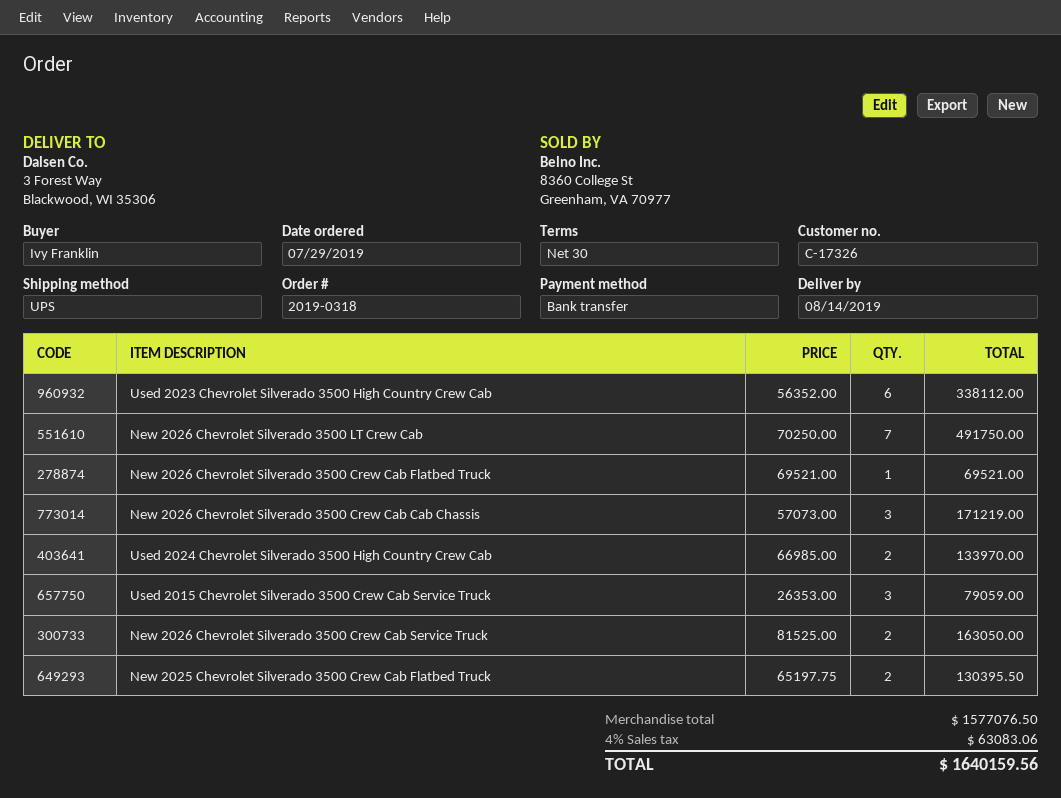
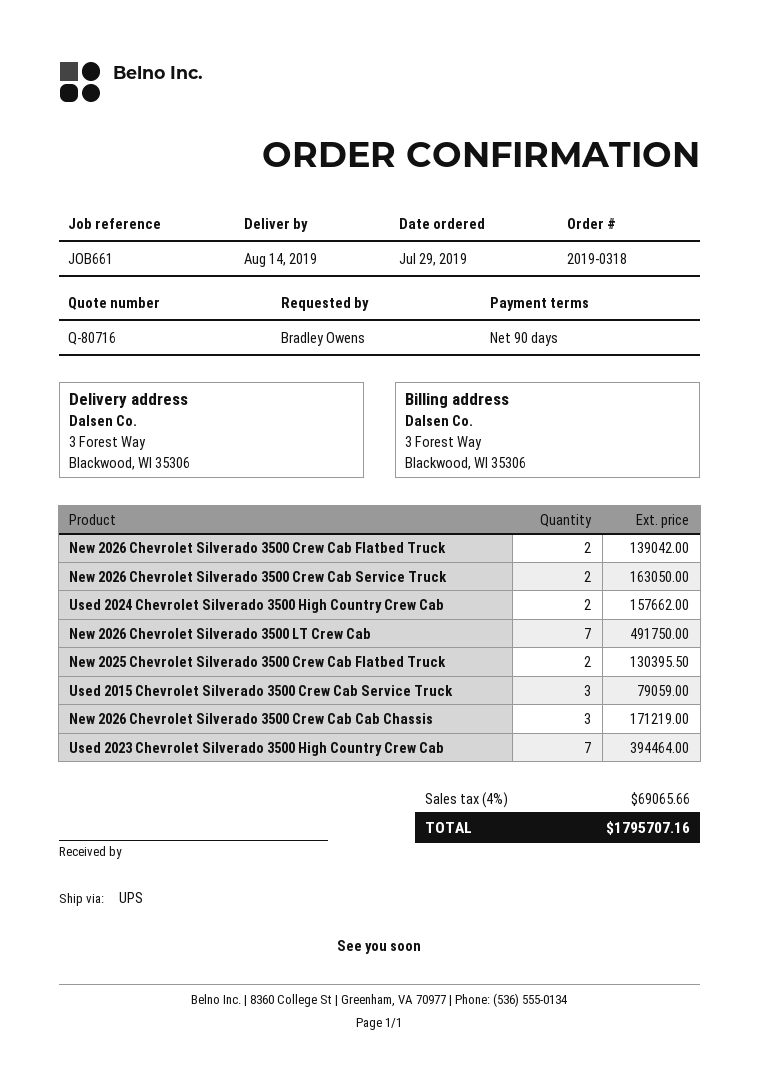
payment terms: 30 days -> 90 days
ordered by: Ivy Franklin -> Bradley Owens
Used 2023 Chevrolet Silverado 3500 High Country Crew Cab: 6 for 338112.00 -> 7 for 394464.00
New 2026 Chevrolet Silverado 3500 Crew Cab Flatbed Truck: 1 for 69521.00 -> 2 for 139042.00
Used 2024 Chevrolet Silverado 3500 High Country Crew Cab: 2 for 133970.00 -> 2 for 157662.00
tax: 4% = 63083.06 -> 4% = 69065.66
total: 1640159.56 -> 1795707.16

